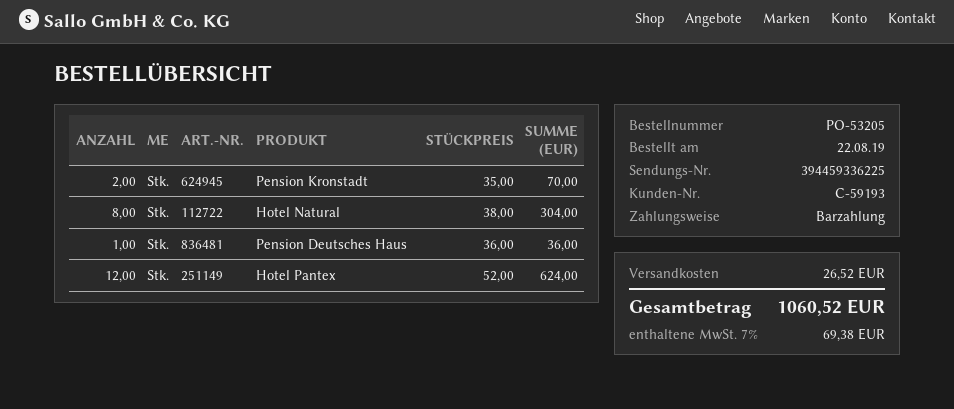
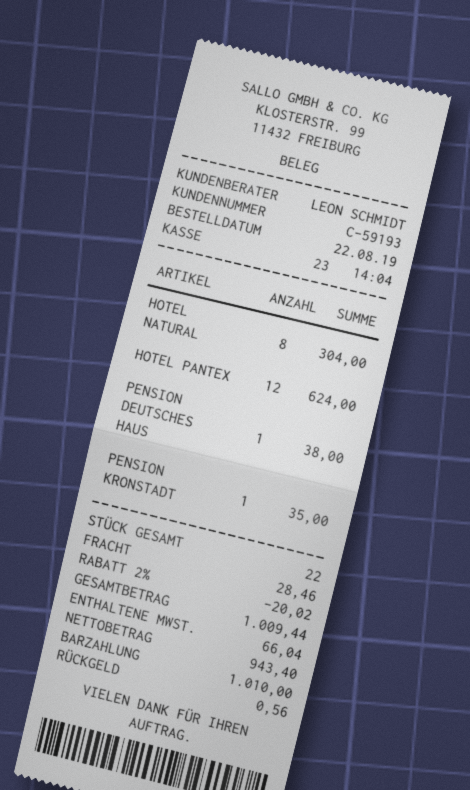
Pension Kronstadt: 2 for 70.00 -> 1 for 35.00
Pension Deutsches Haus: 1 for 36.00 -> 1 for 38.00
discount: none -> 2% = 20.02
shipping: 26.52 -> 28.46
tax: 69.38 -> 66.04
total: 1060.52 -> 1009.44

